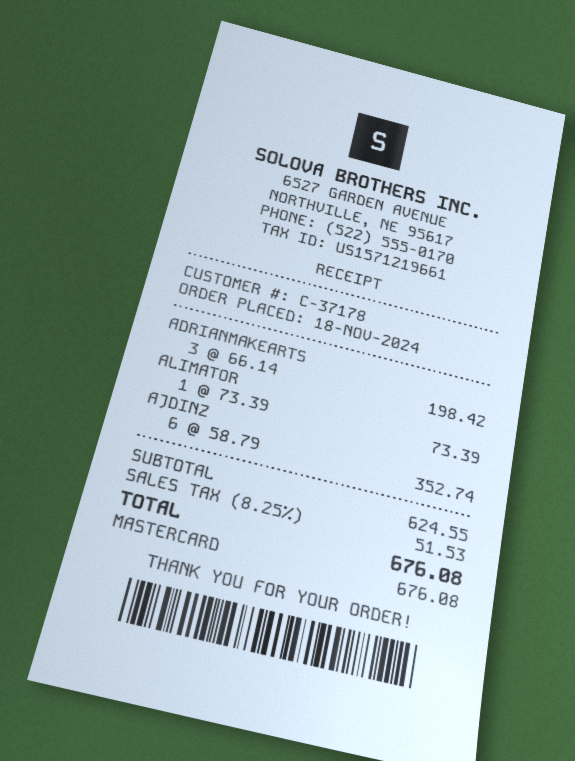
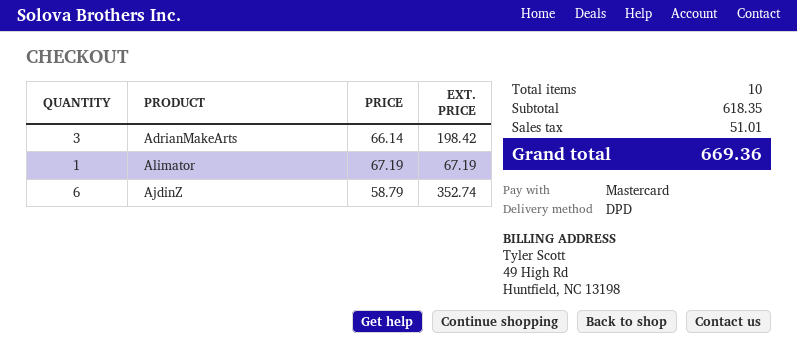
ALIMATOR: 1 x 73.39 = 73.39 -> 1 x 67.19 = 67.19
subtotal: 624.55 -> 618.35
tax: 51.53 -> 51.01
total: 676.08 -> 669.36

